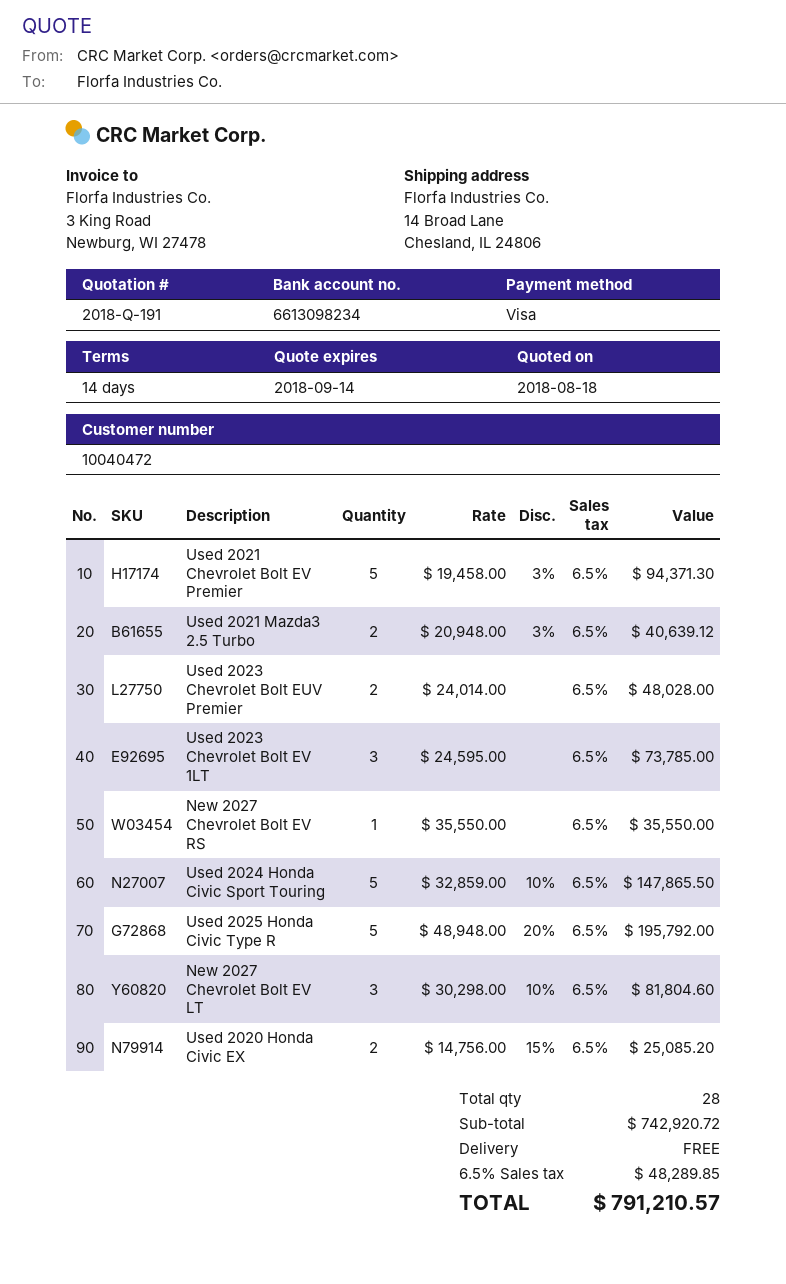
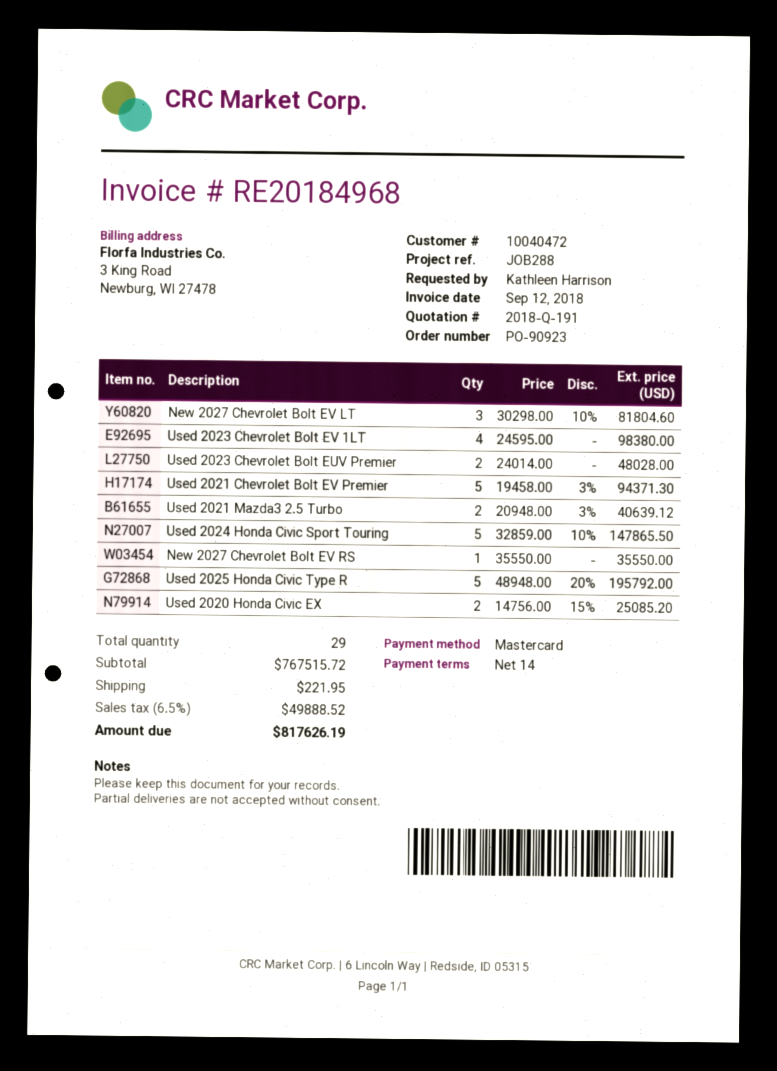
payment method: Visa -> Mastercard
Used 2023 Chevrolet Bolt EV 1LT: 3 x 24595.00 = 73785.00 -> 4 x 24595.00 = 98380.00
total quantity: 28 -> 29
subtotal: 742920.72 -> 767515.72
shipping: 0.00 -> 221.95
tax: 6.5% = 48289.85 -> 6.5% = 49888.52
total: 791210.57 -> 817626.19

